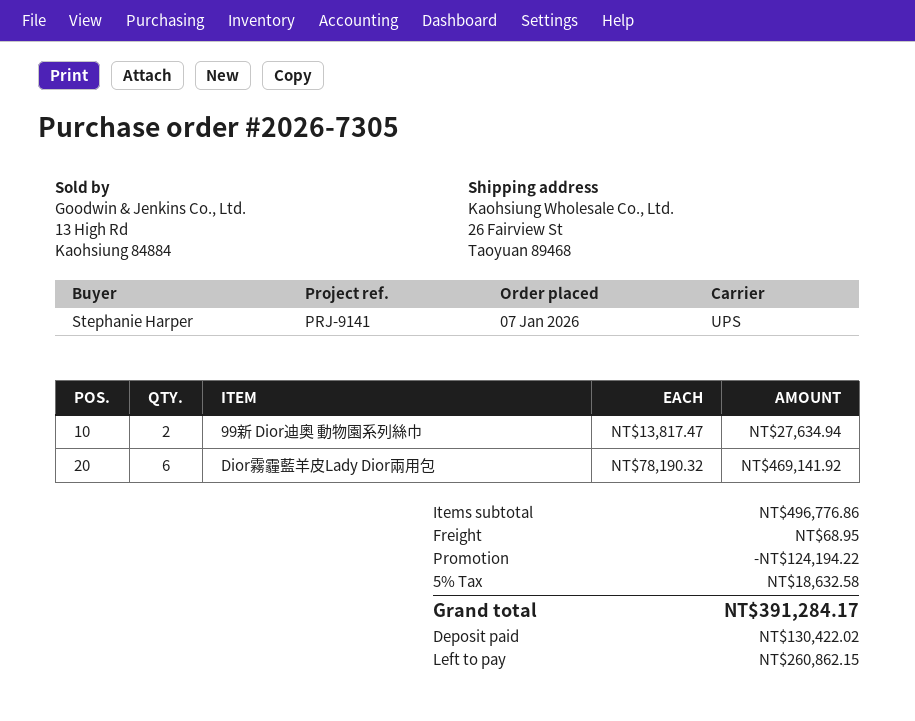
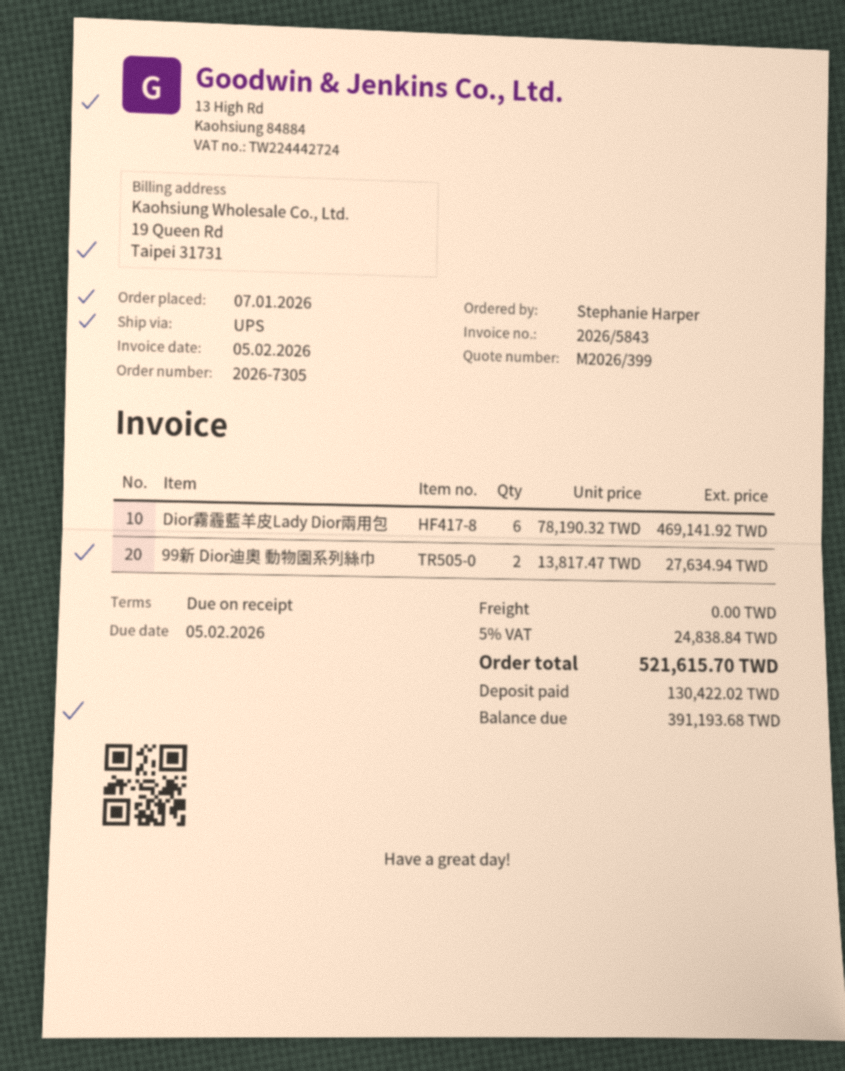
discount: 124194.22 -> none
shipping: 68.95 -> 0.00
tax: 5% = 18632.58 -> 5% = 24838.84
total: 391284.17 -> 521615.70
balance: 260862.15 -> 391193.68

